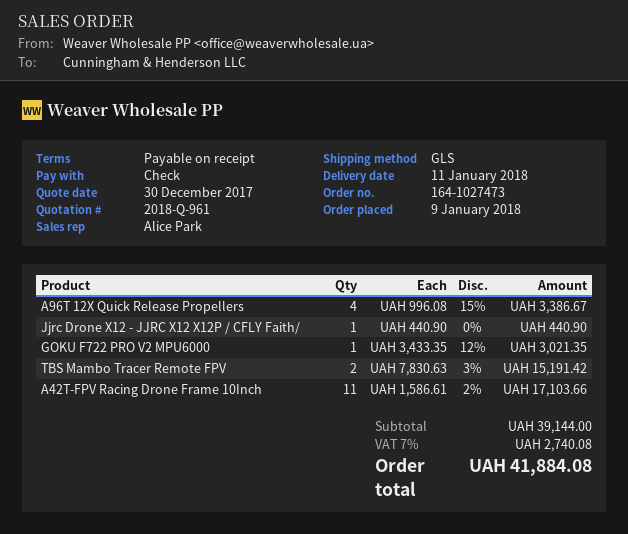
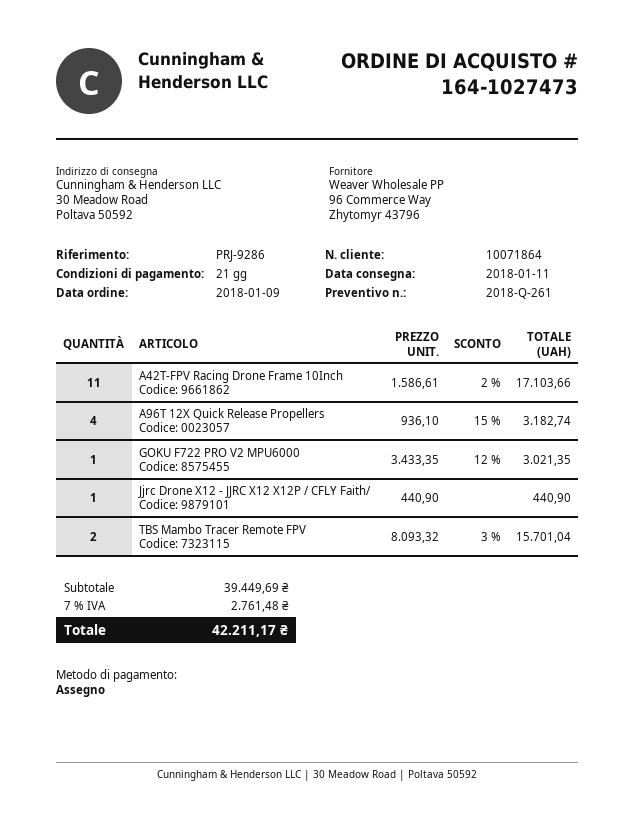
quote number: 2018-Q-961 -> 2018-Q-261
payment terms: on receipt -> 21 days
A96T 12X Quick Release Propellers: 4 x 996.08 - 15% = 3386.67 -> 4 x 936.10 - 15% = 3182.74
TBS Mambo Tracer Remote FPV: 2 x 7830.63 - 3% = 15191.42 -> 2 x 8093.32 - 3% = 15701.04
subtotal: 39144.00 -> 39449.69
tax: 7% = 2740.08 -> 7% = 2761.48
total: 41884.08 -> 42211.17

